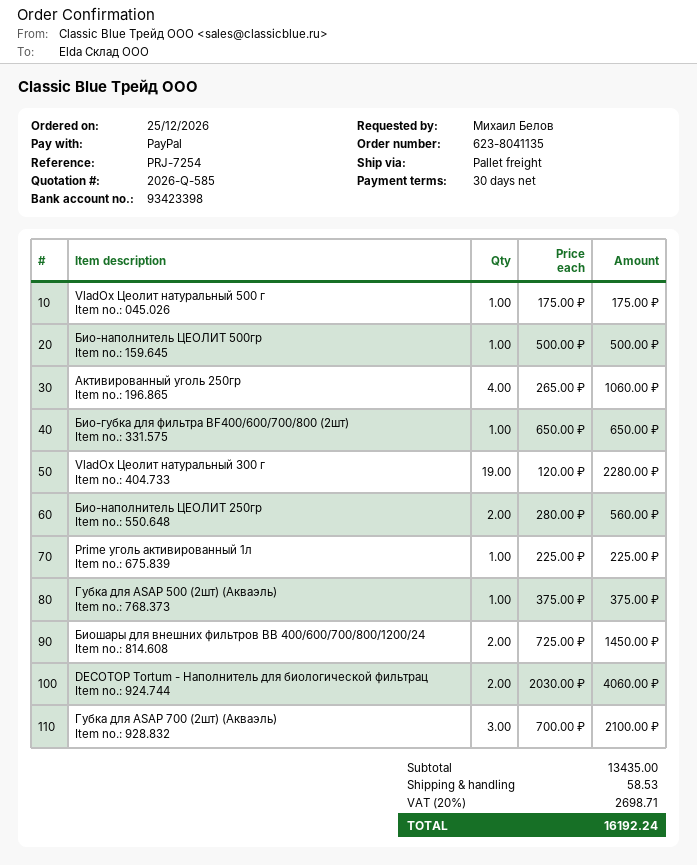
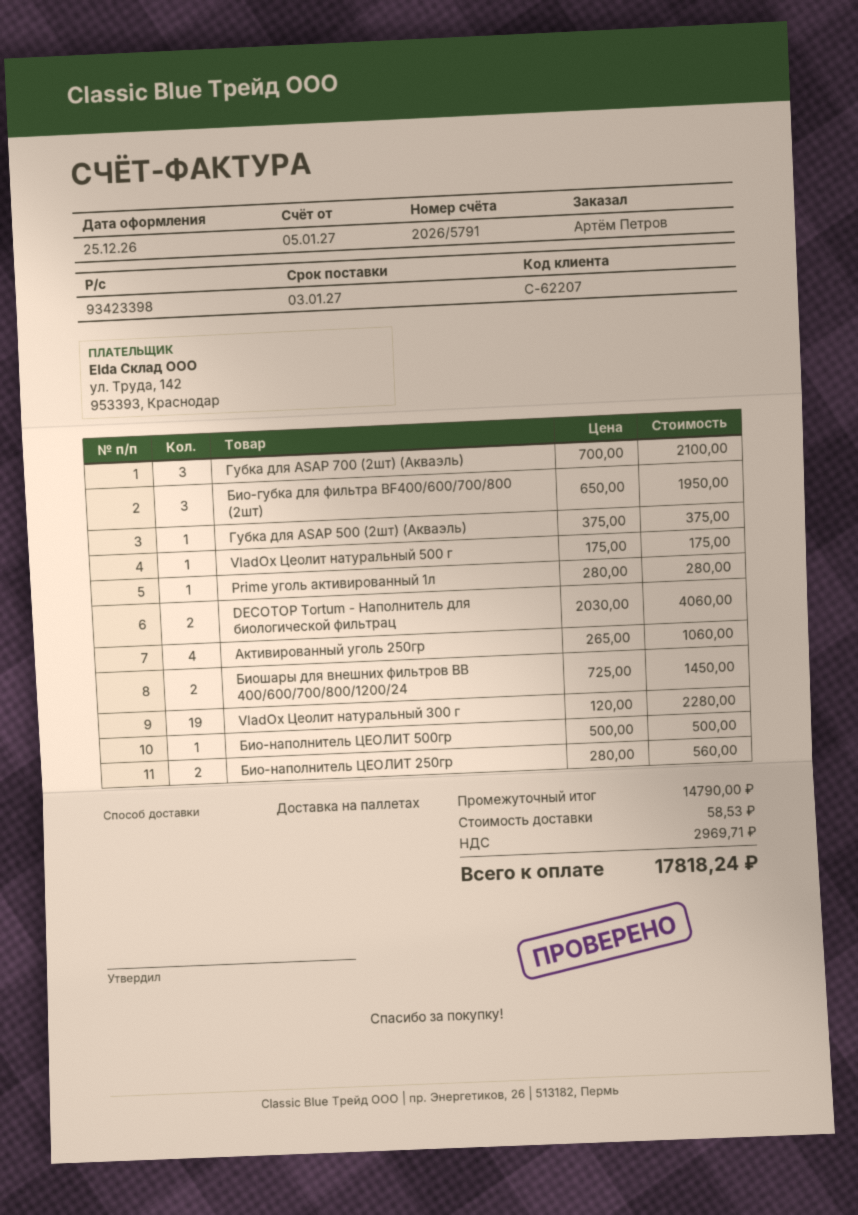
ordered by: Михаил Белов -> Артём Петров
Био-губка для фильтра BF400/600/700/800 (2шт): 1 x 650.00 = 650.00 -> 3 x 650.00 = 1950.00
Prime уголь активированный 1л: 1 x 225.00 = 225.00 -> 1 x 280.00 = 280.00
subtotal: 13435.00 -> 14790.00
tax: 2698.71 -> 2969.71
total: 16192.24 -> 17818.24

